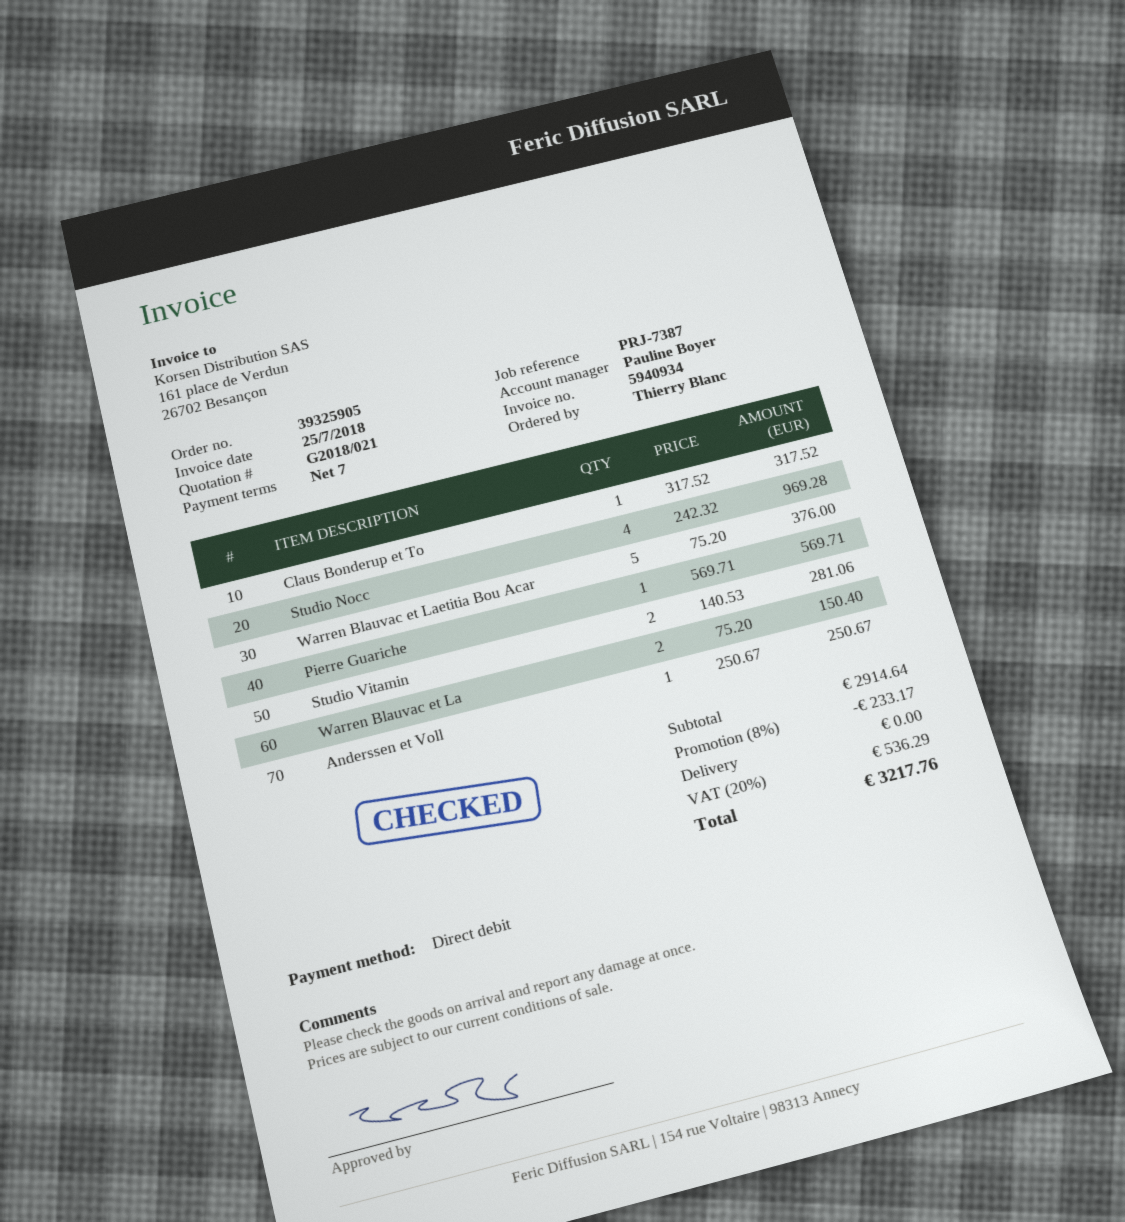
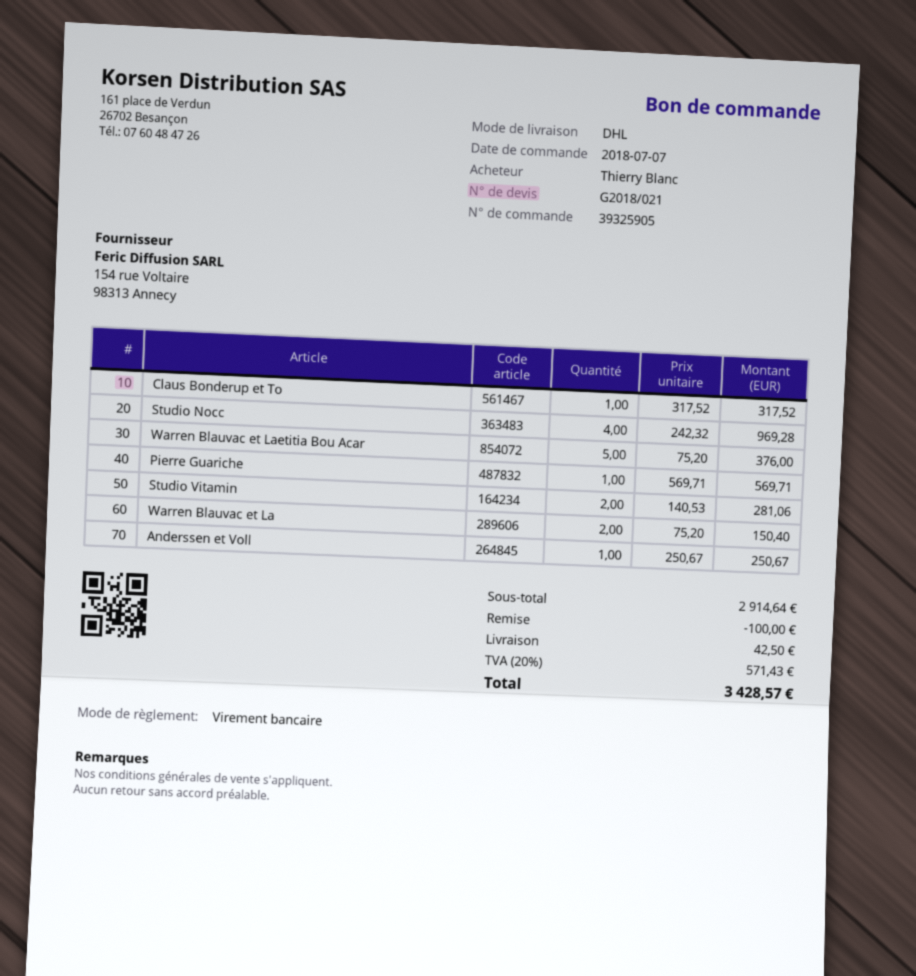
payment method: direct debit -> bank transfer
discount: 233.17 -> 100.00
shipping: 0.00 -> 42.50
tax: 20% = 536.29 -> 20% = 571.43
total: 3217.76 -> 3428.57

